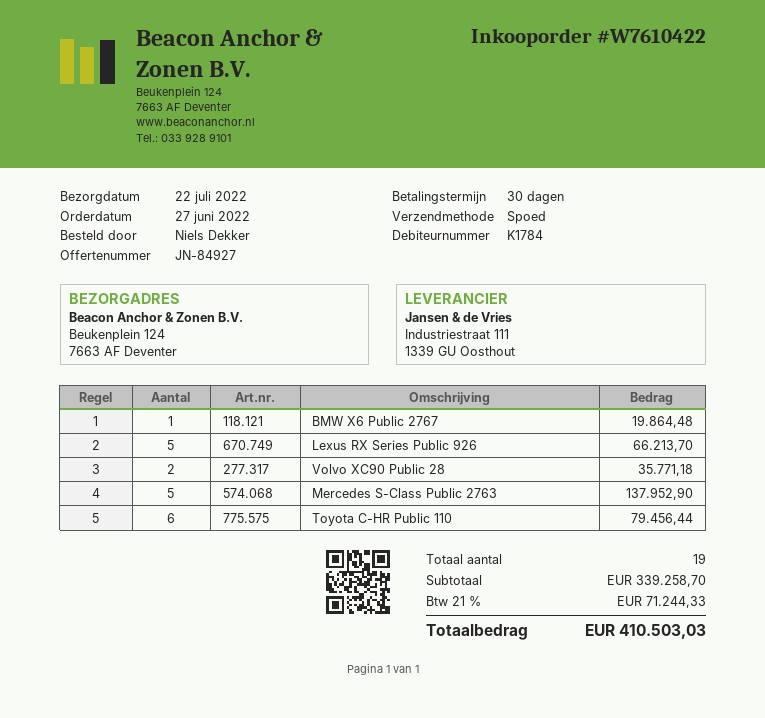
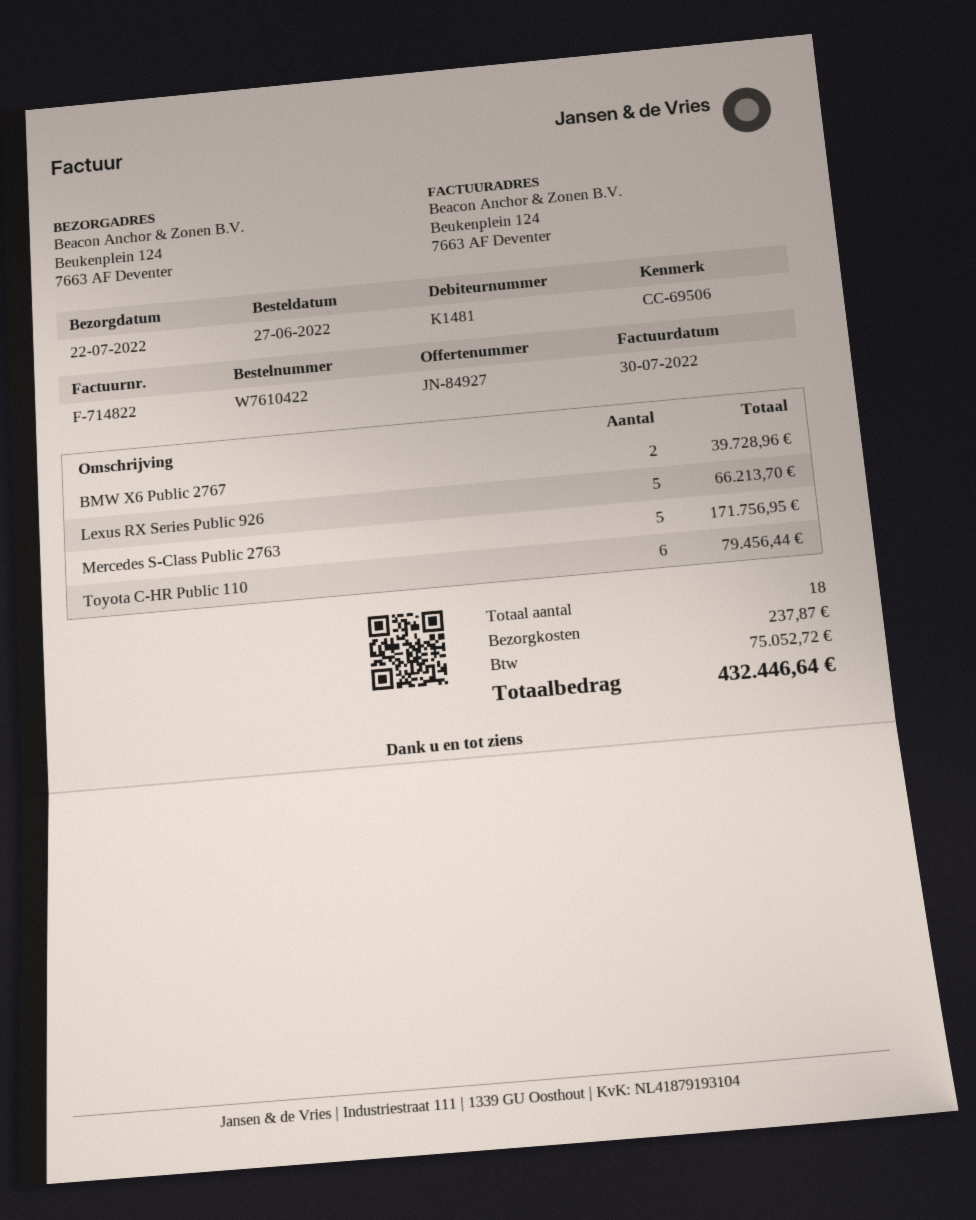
customer number: K1784 -> K1481
BMW X6 Public 2767: 1 for 19864.48 -> 2 for 39728.96
Volvo XC90 Public 28: 2 for 35771.18 -> none
Mercedes S-Class Public 2763: 5 for 137952.90 -> 5 for 171756.95
total quantity: 19 -> 18
shipping: none -> 237.87
tax: 71244.33 -> 75052.72
total: 410503.03 -> 432446.64

